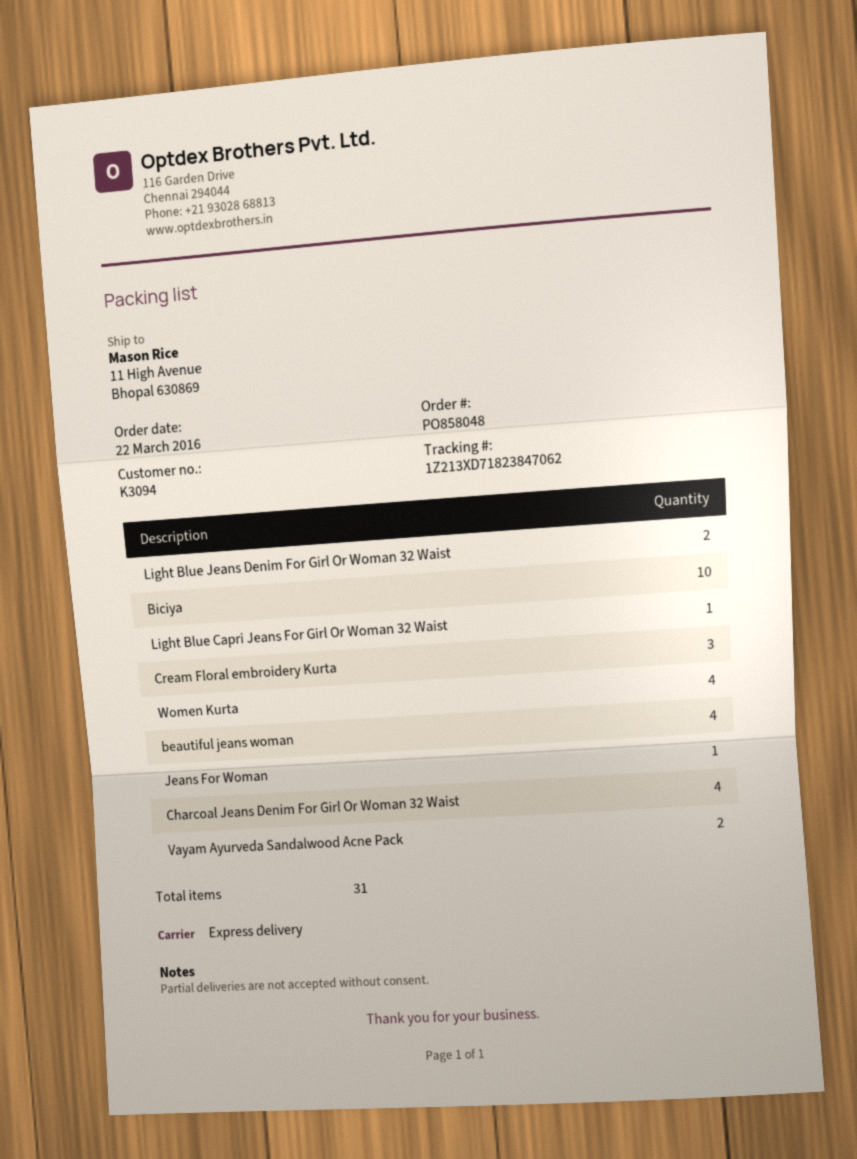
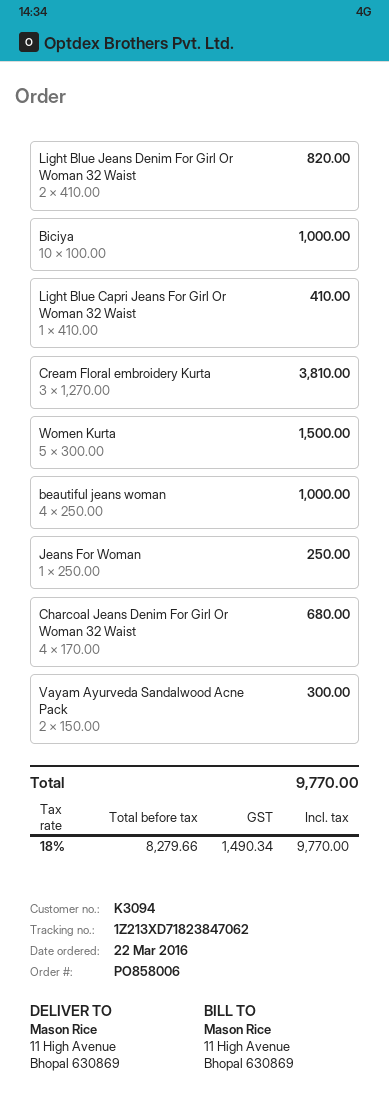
order number: PO858048 -> PO858006
Women Kurta: 4 -> 5

